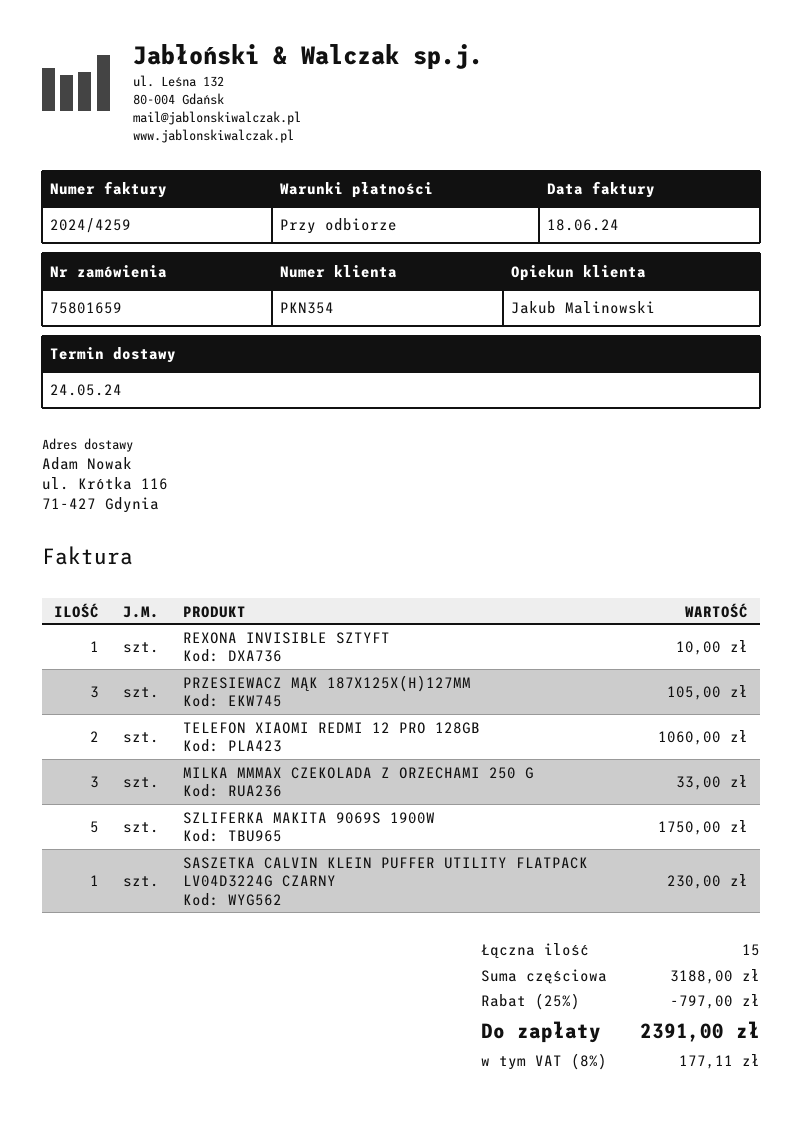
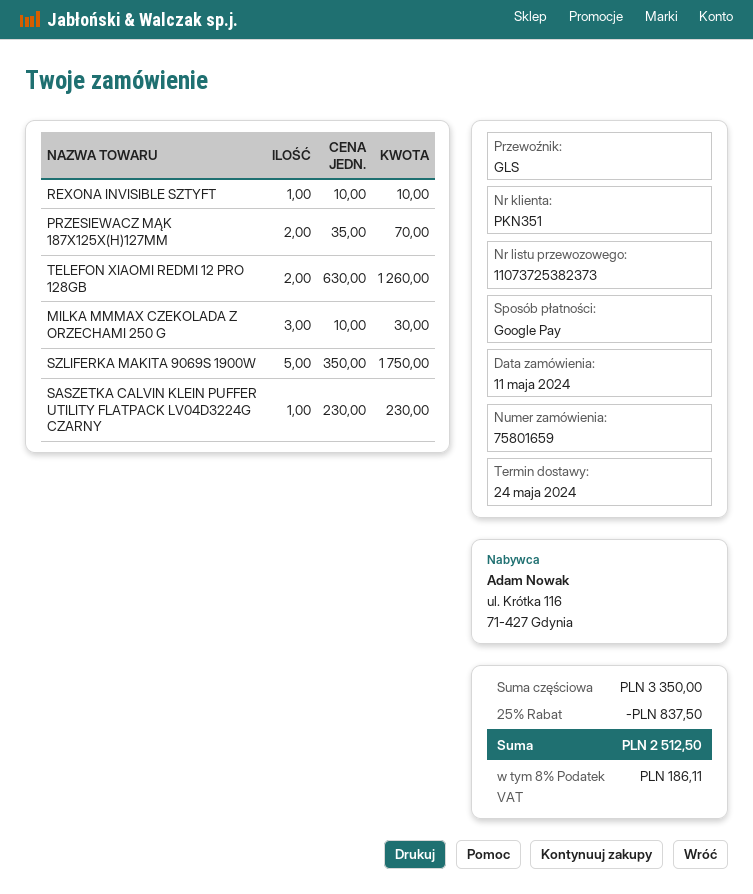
customer number: PKN354 -> PKN351
PRZESIEWACZ MĄK 187X125X(H)127MM: 3 for 105.00 -> 2 for 70.00
TELEFON XIAOMI REDMI 12 PRO 128GB: 2 for 1060.00 -> 2 for 1260.00
MILKA MMMAX CZEKOLADA Z ORZECHAMI 250 G: 3 for 33.00 -> 3 for 30.00
subtotal: 3188.00 -> 3350.00
discount: 25% = 797.00 -> 25% = 837.50
tax: 8% = 177.11 -> 8% = 186.11
total: 2391.00 -> 2512.50

